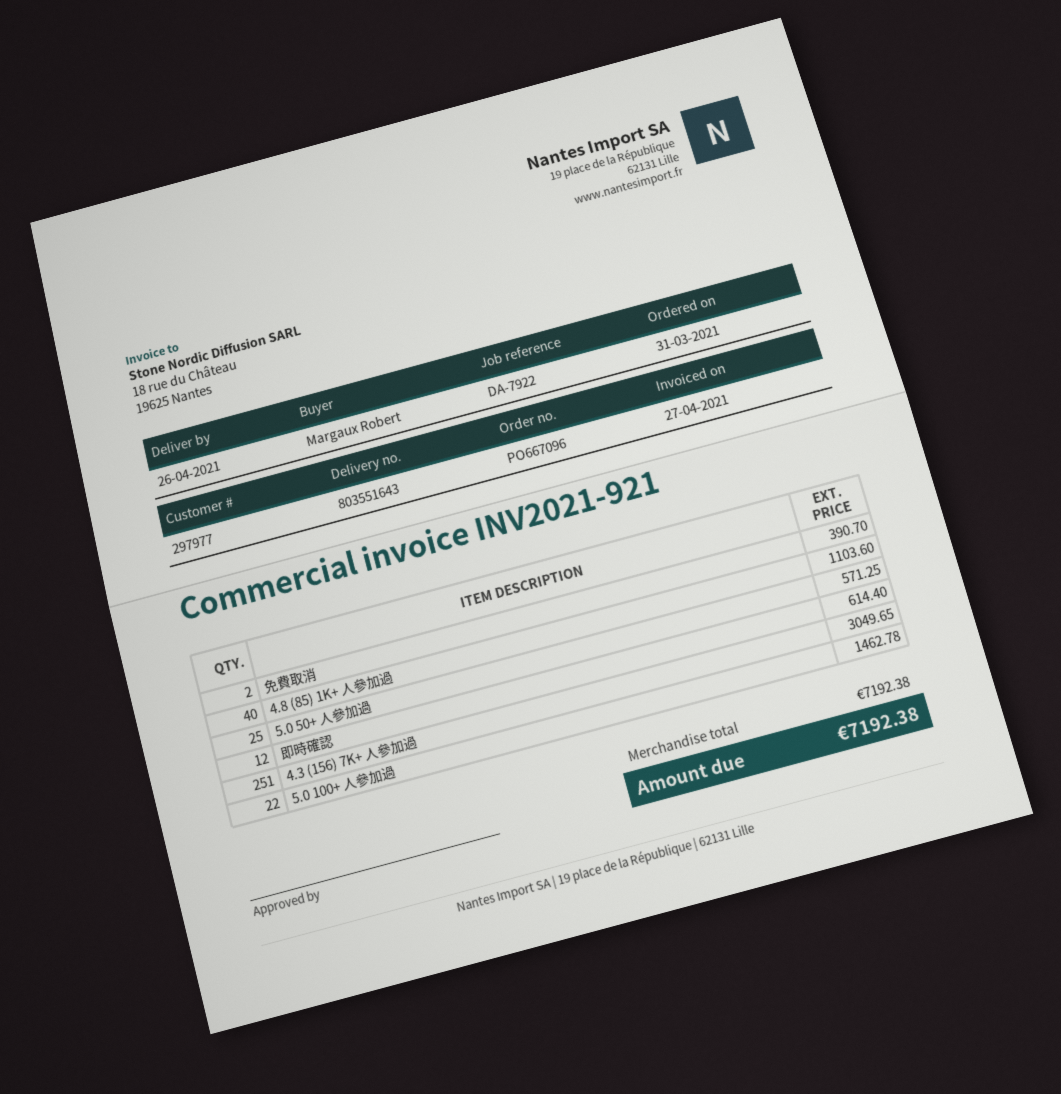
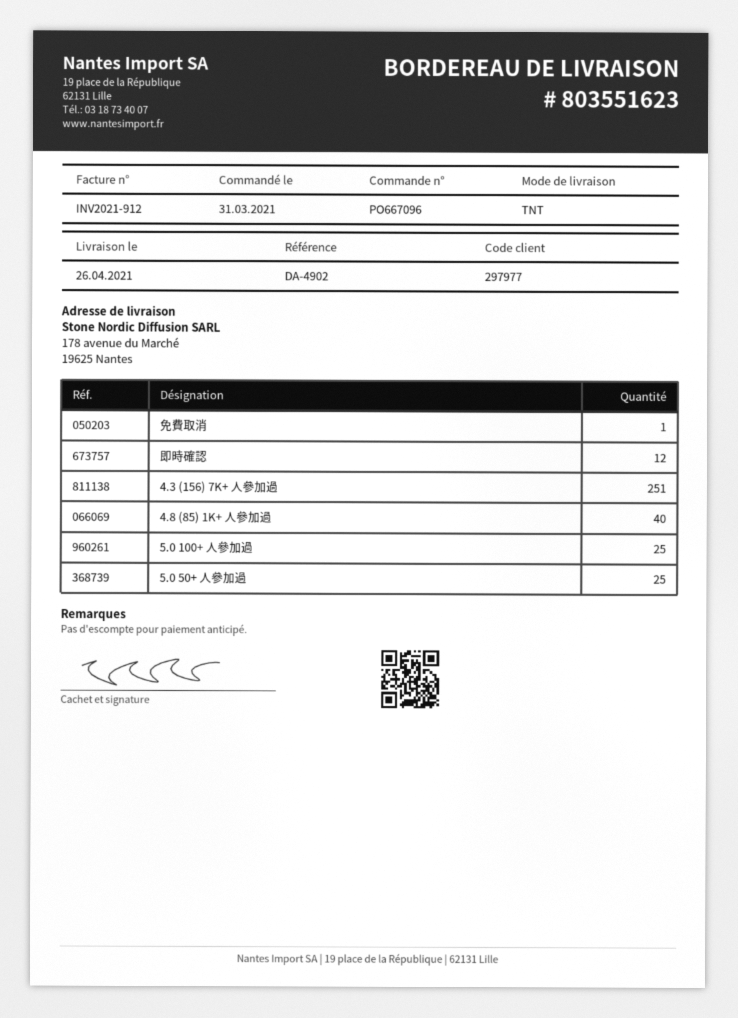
delivery note number: 803551643 -> 803551623
invoice number: INV2021-921 -> INV2021-912
reference: DA-7922 -> DA-4902
免費取消: 2 -> 1
5.0 100+ 人參加過: 22 -> 25

